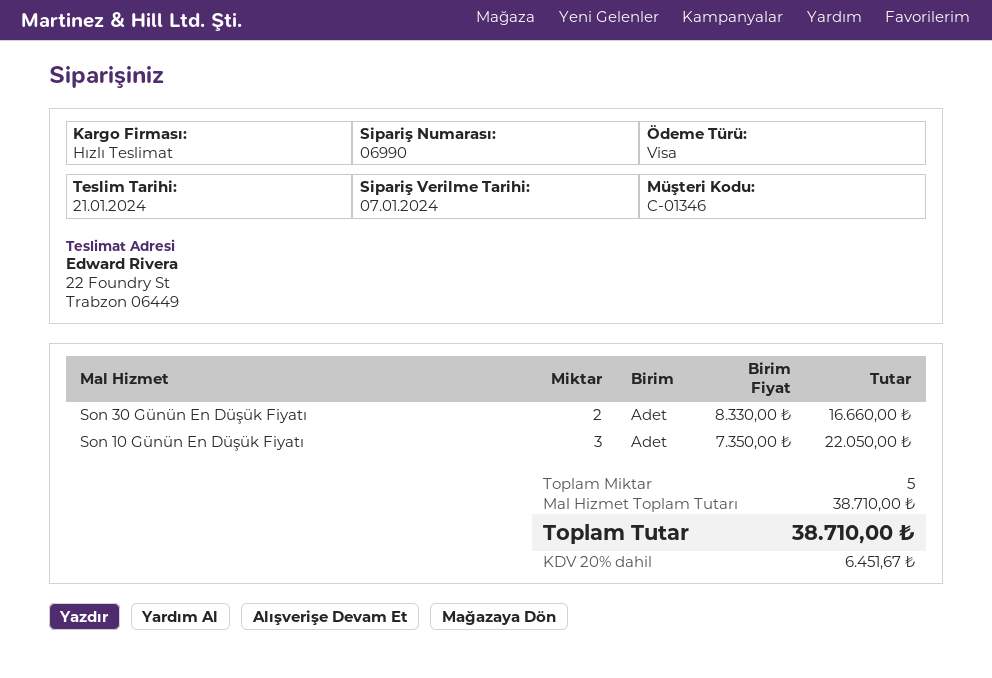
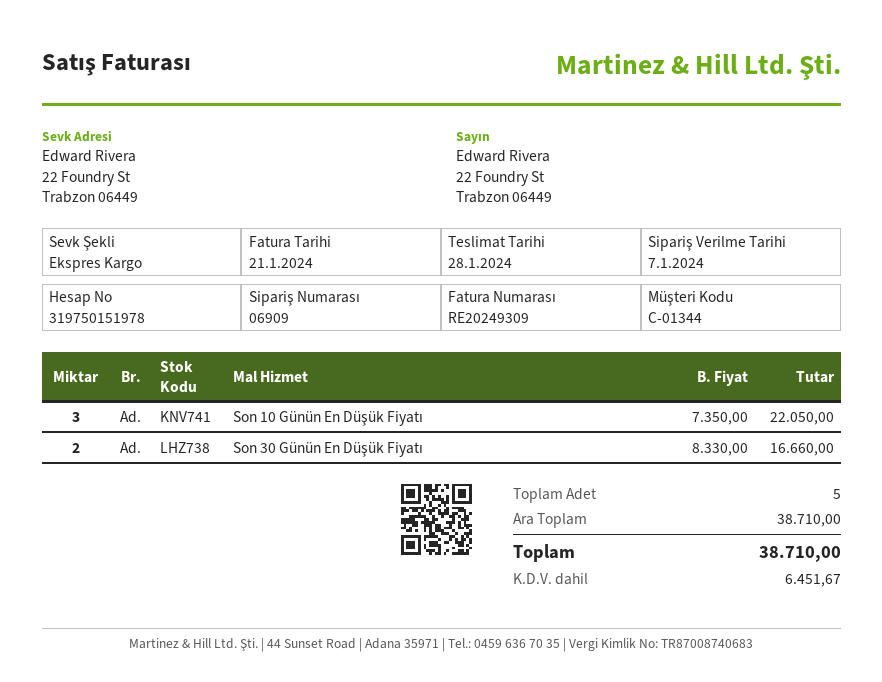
order number: 06990 -> 06909
delivery date: 2024-01-21 -> 2024-01-28
customer number: C-01346 -> C-01344

